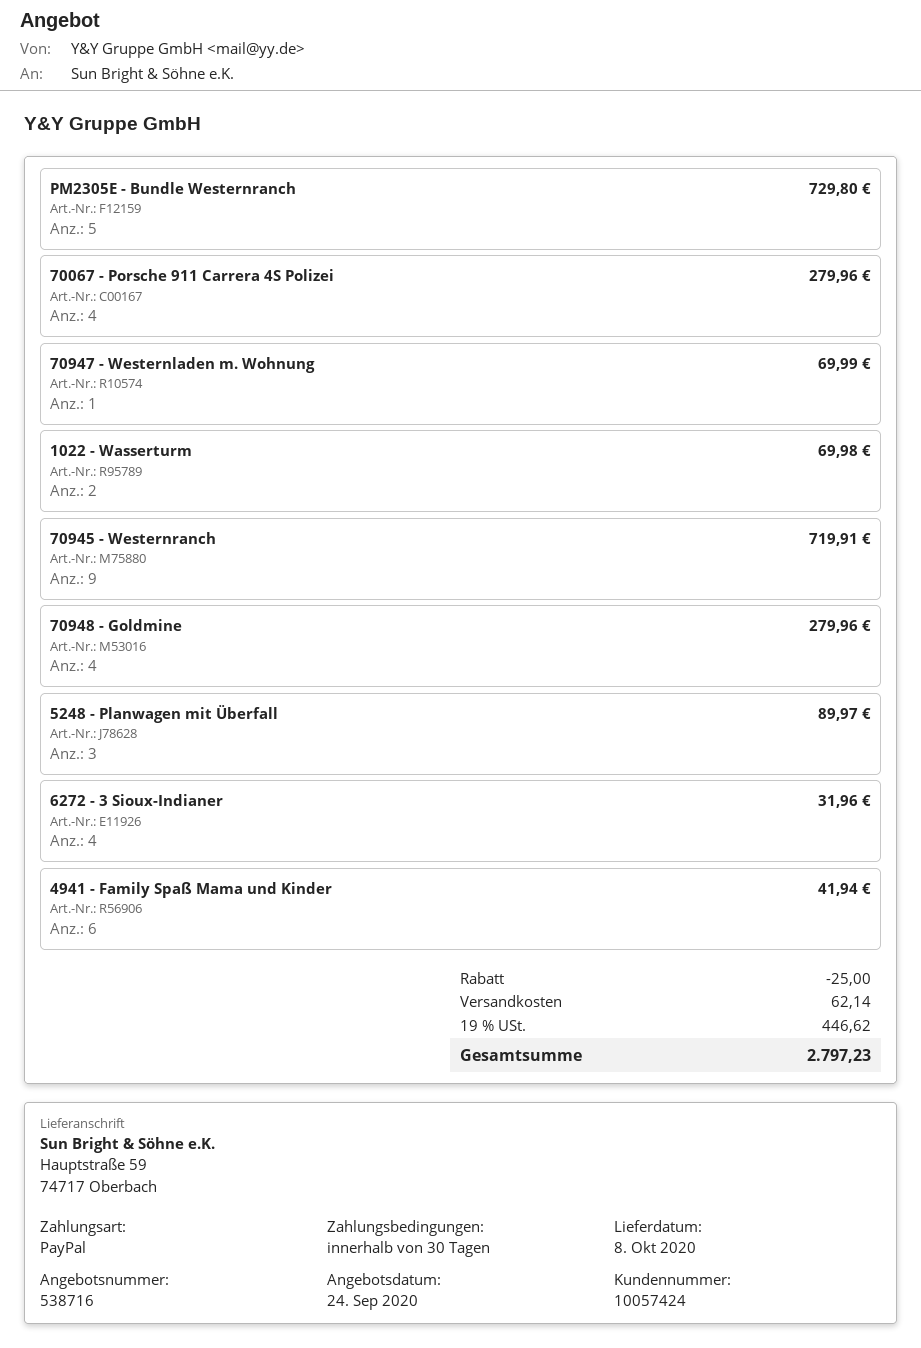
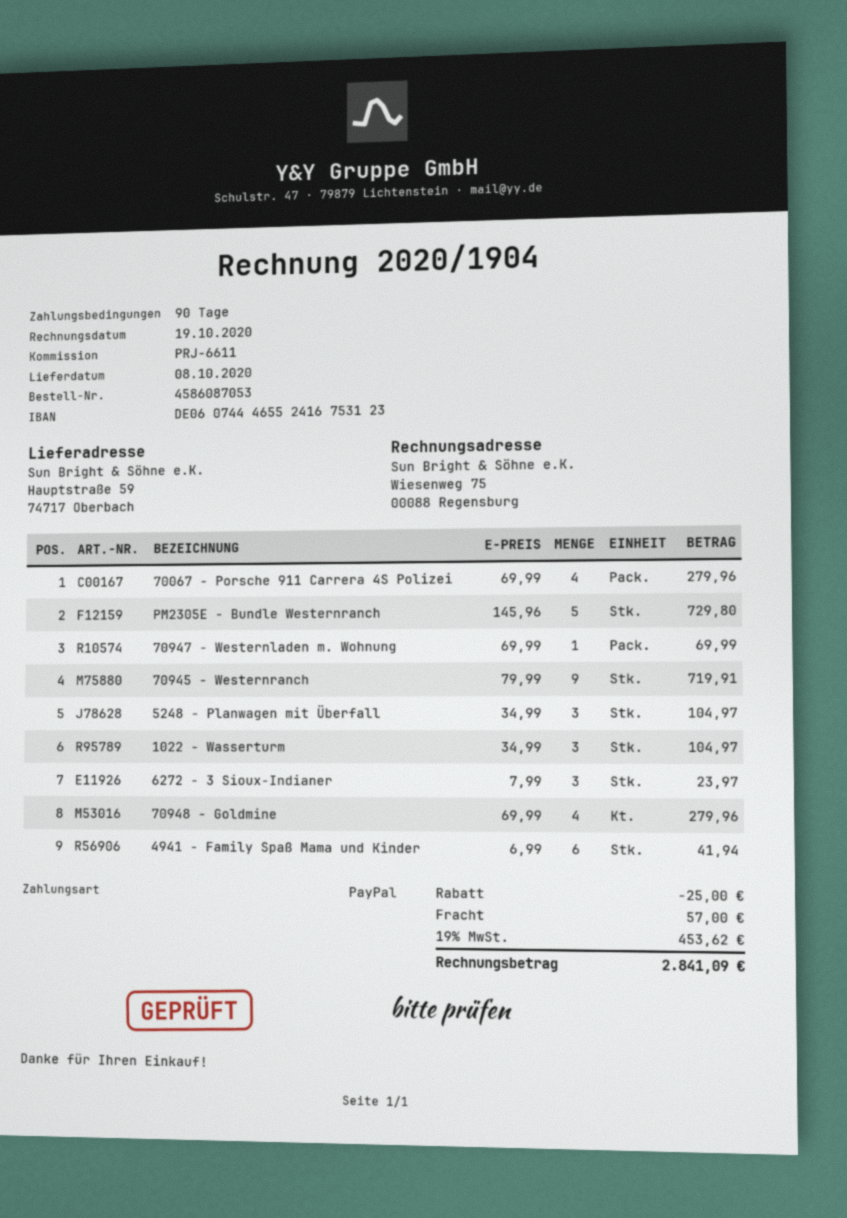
payment terms: 30 days -> 90 days
1022 - Wasserturm: 2 for 69.98 -> 3 for 104.97
5248 - Planwagen mit Überfall: 3 for 89.97 -> 3 for 104.97
6272 - 3 Sioux-Indianer: 4 for 31.96 -> 3 for 23.97
shipping: 62.14 -> 57.00
tax: 19% = 446.62 -> 19% = 453.62
total: 2797.23 -> 2841.09

